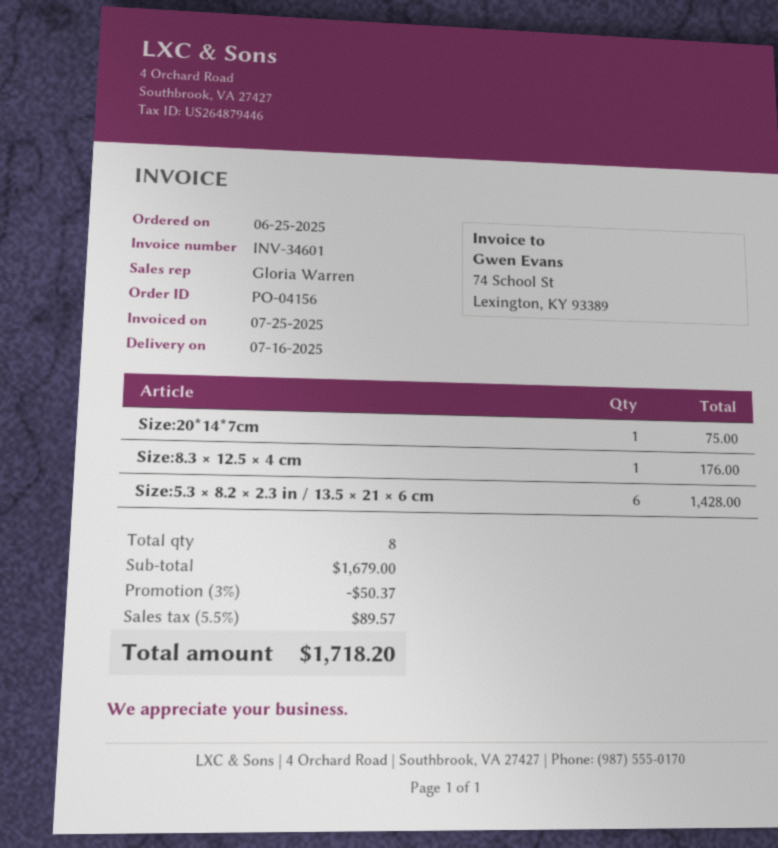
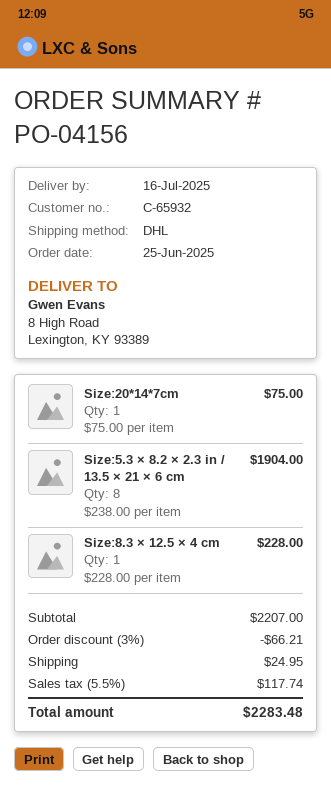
Size:8.3 × 12.5 × 4 cm: 1 for 176.00 -> 1 for 228.00
Size:5.3 × 8.2 × 2.3 in / 13.5 × 21 × 6 cm: 6 for 1428.00 -> 8 for 1904.00
subtotal: 1679.00 -> 2207.00
discount: 3% = 50.37 -> 3% = 66.21
shipping: none -> 24.95
tax: 5.5% = 89.57 -> 5.5% = 117.74
total: 1718.20 -> 2283.48

